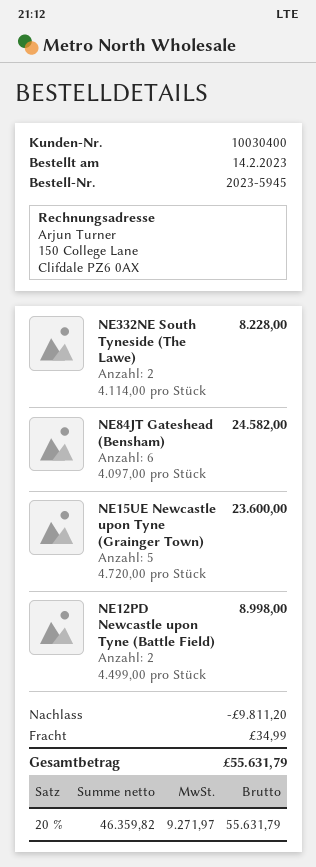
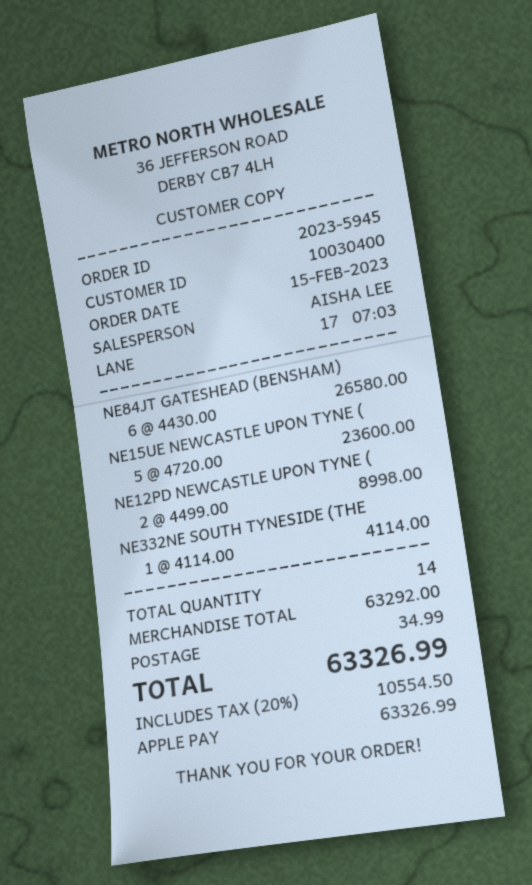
order date: 2023-02-14 -> 2023-02-15
NE332NE South Tyneside (The Lawe): 2 x 4114.00 = 8228.00 -> 1 x 4114.00 = 4114.00
NE84JT Gateshead (Bensham): 6 x 4097.00 = 24582.00 -> 6 x 4430.00 = 26580.00
discount: 9811.20 -> none
tax: 20% = 9271.97 -> 20% = 10554.50
total: 55631.79 -> 63326.99

